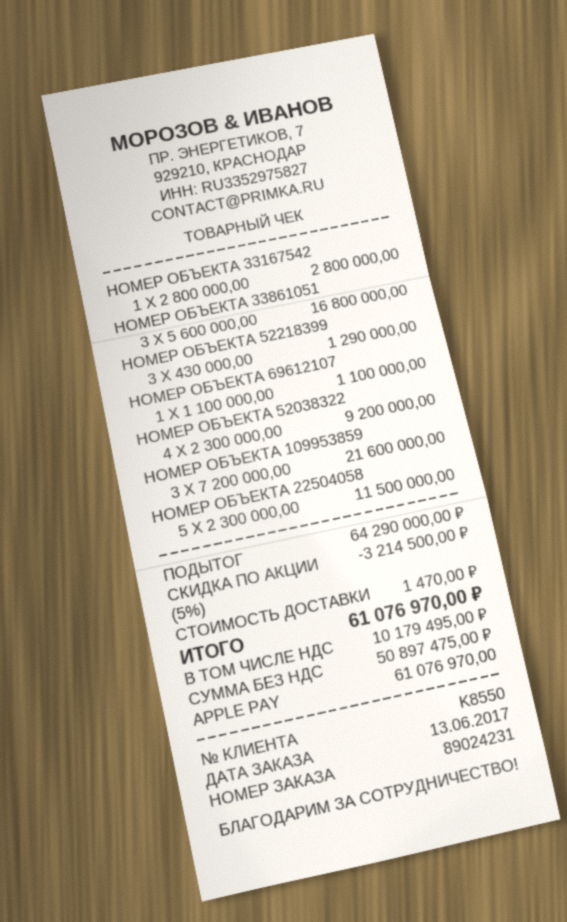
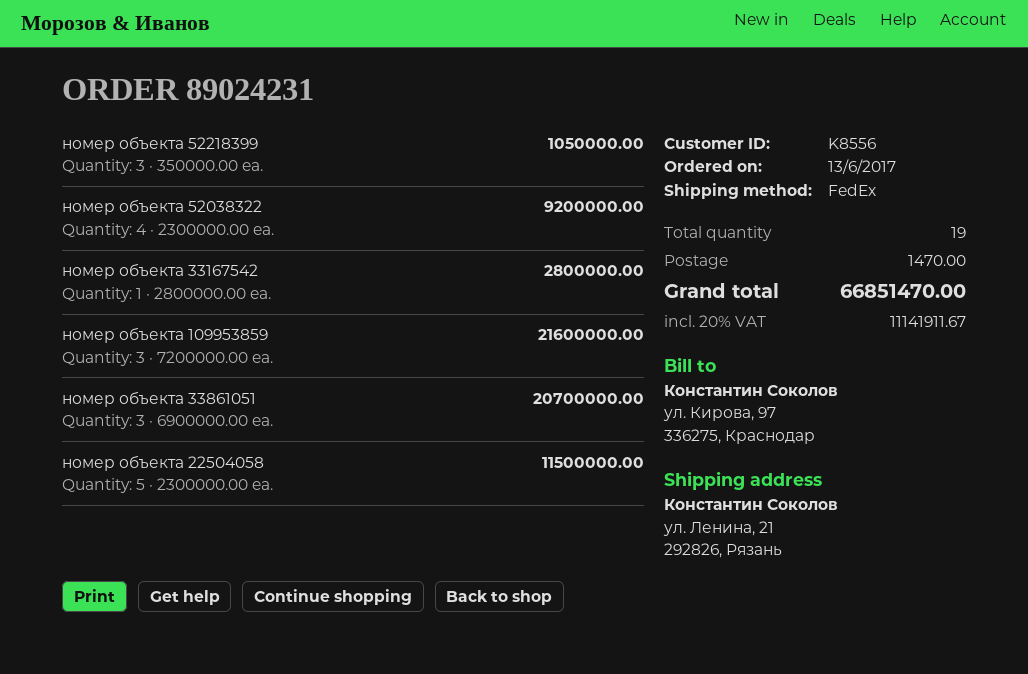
customer number: K8550 -> K8556
НОМЕР ОБЪЕКТА 33861051: 3 x 5600000.00 = 16800000.00 -> 3 x 6900000.00 = 20700000.00
НОМЕР ОБЪЕКТА 52218399: 3 x 430000.00 = 1290000.00 -> 3 x 350000.00 = 1050000.00
НОМЕР ОБЪЕКТА 69612107: 1 x 1100000.00 = 1100000.00 -> none
discount: 5% = 3214500.00 -> none
tax: 10179495.00 -> 11141911.67
total: 61076970.00 -> 66851470.00

